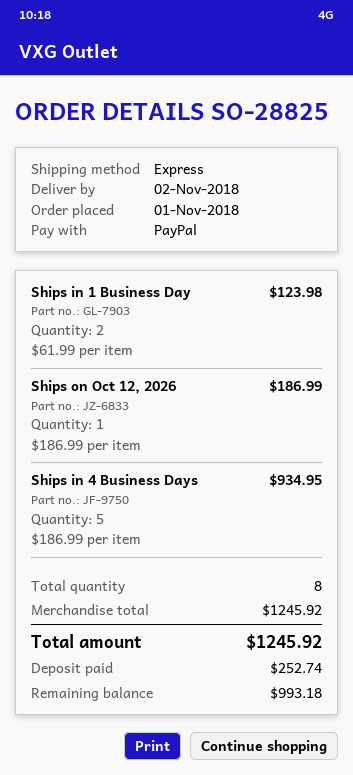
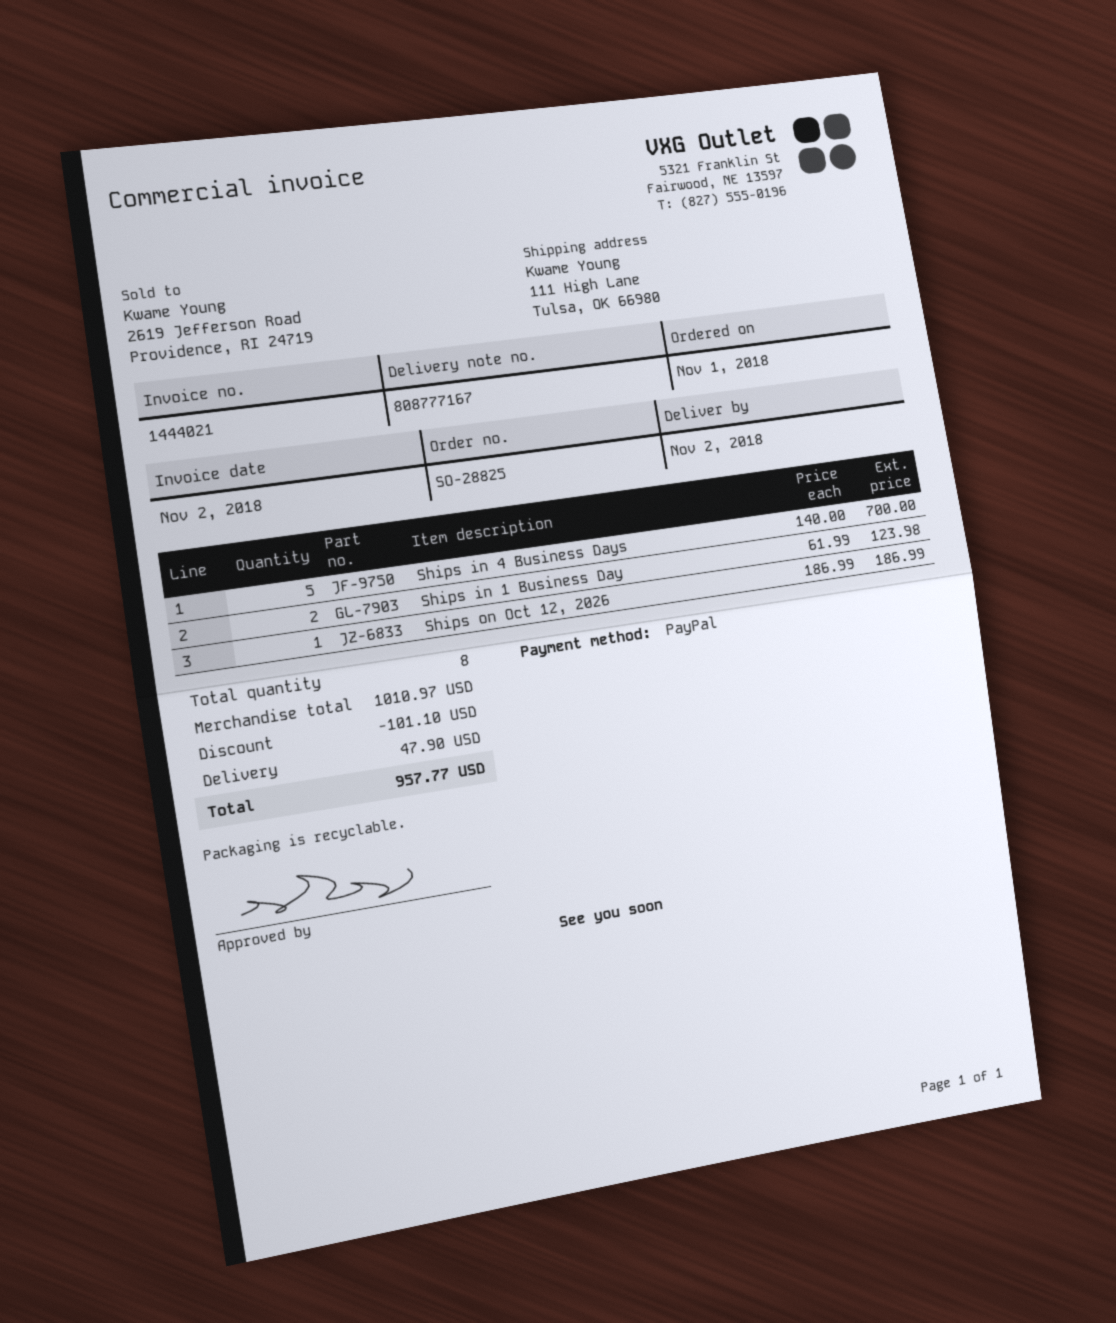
Ships in 4 Business Days: 5 x 186.99 = 934.95 -> 5 x 140.00 = 700.00
subtotal: 1245.92 -> 1010.97
discount: none -> 101.10
shipping: none -> 47.90
total: 1245.92 -> 957.77

